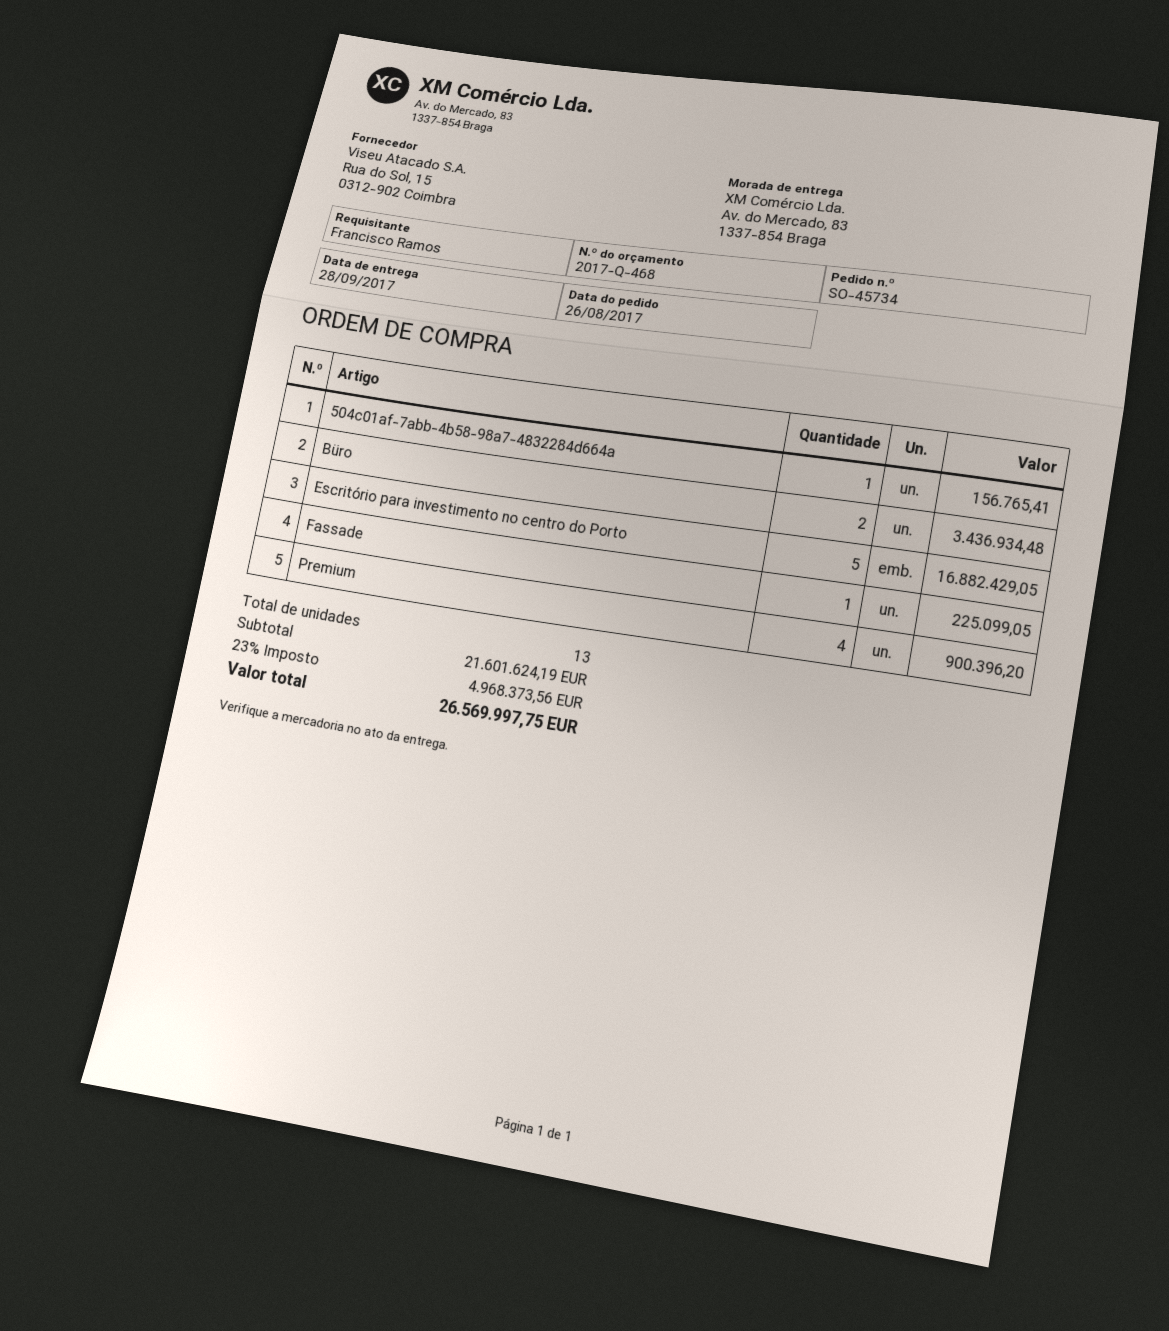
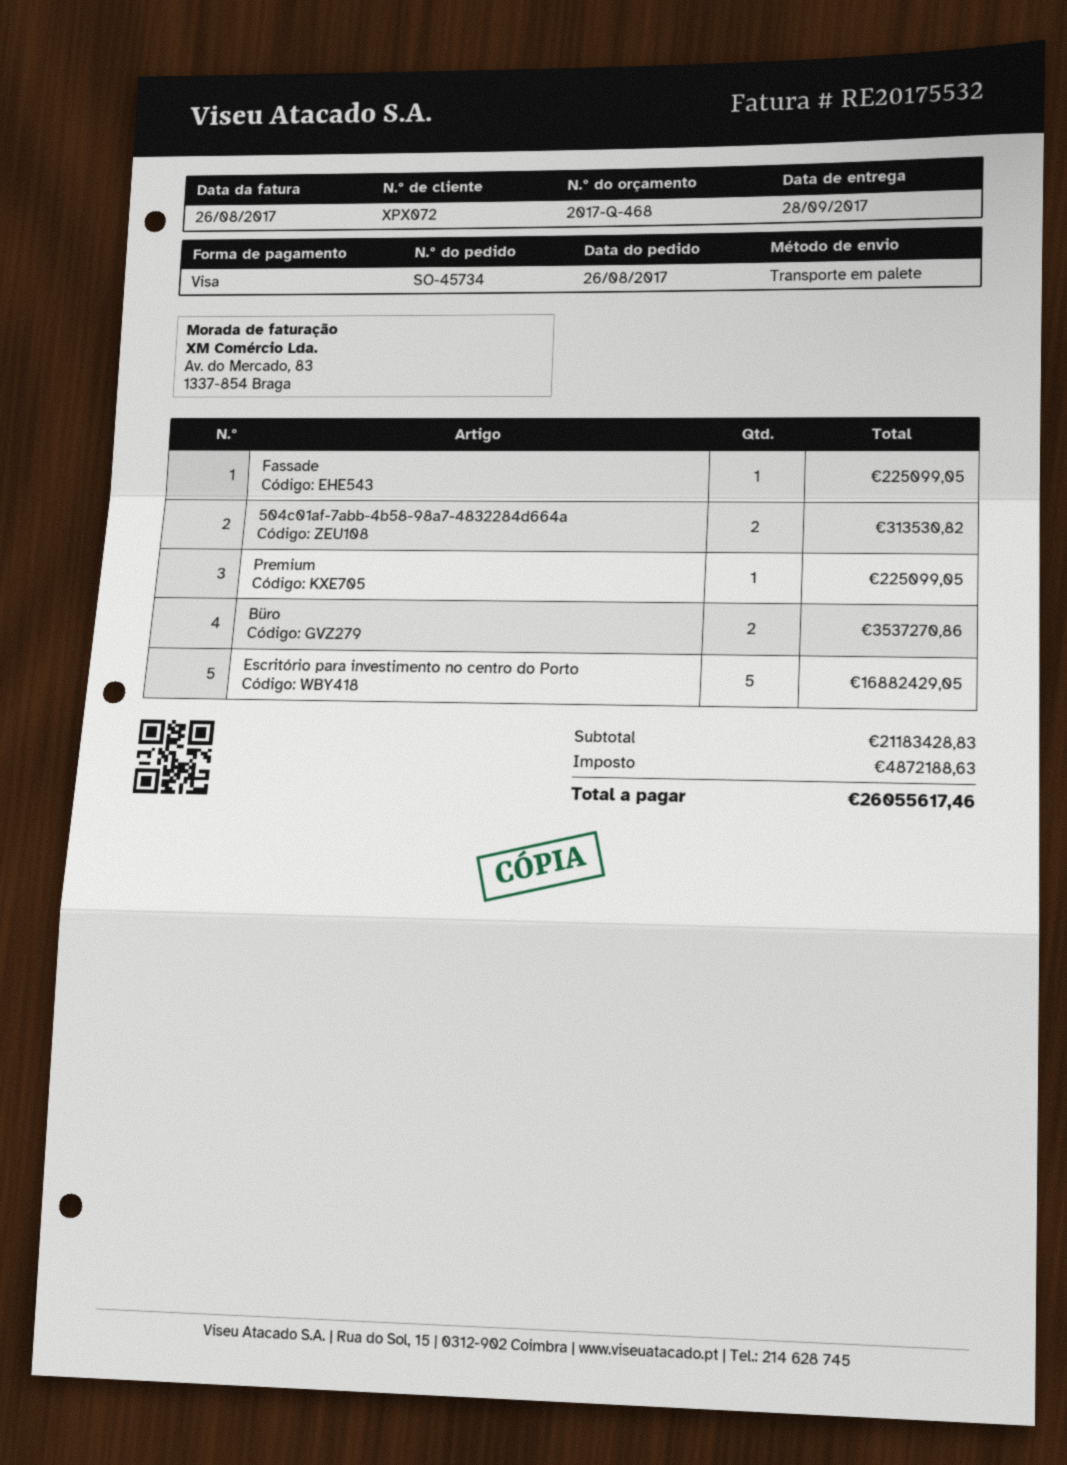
504c01af-7abb-4b58-98a7-4832284d664a: 1 for 156765.41 -> 2 for 313530.82
Büro: 2 for 3436934.48 -> 2 for 3537270.86
Premium: 4 for 900396.20 -> 1 for 225099.05
subtotal: 21601624.19 -> 21183428.83
tax: 4968373.56 -> 4872188.63
total: 26569997.75 -> 26055617.46

